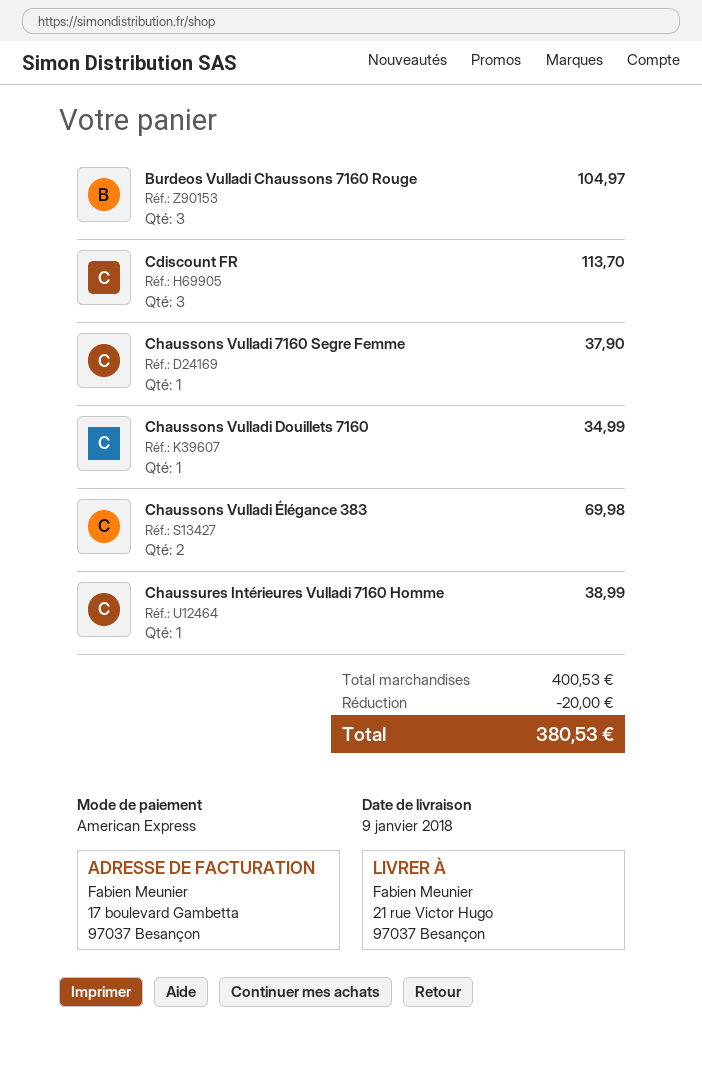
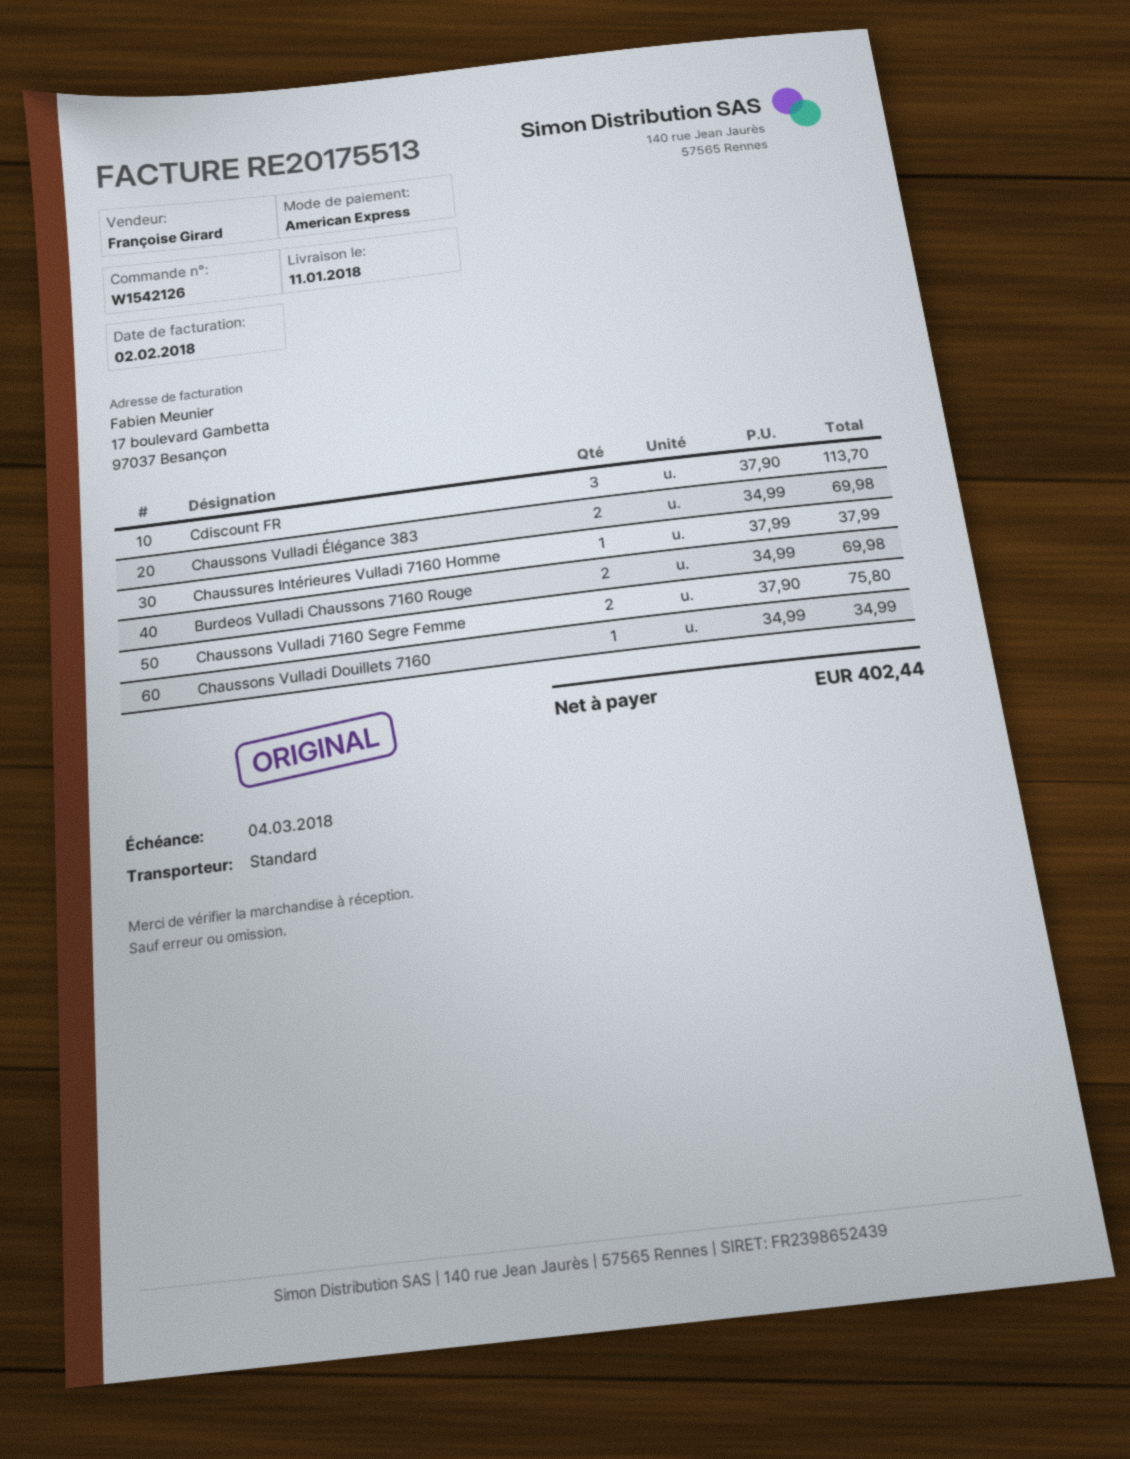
delivery date: 2018-01-09 -> 2018-01-11
Burdeos Vulladi Chaussons 7160 Rouge: 3 for 104.97 -> 2 for 69.98
Chaussons Vulladi 7160 Segre Femme: 1 for 37.90 -> 2 for 75.80
Chaussures Intérieures Vulladi 7160 Homme: 1 for 38.99 -> 1 for 37.99
discount: 20.00 -> none
total: 380.53 -> 402.44

